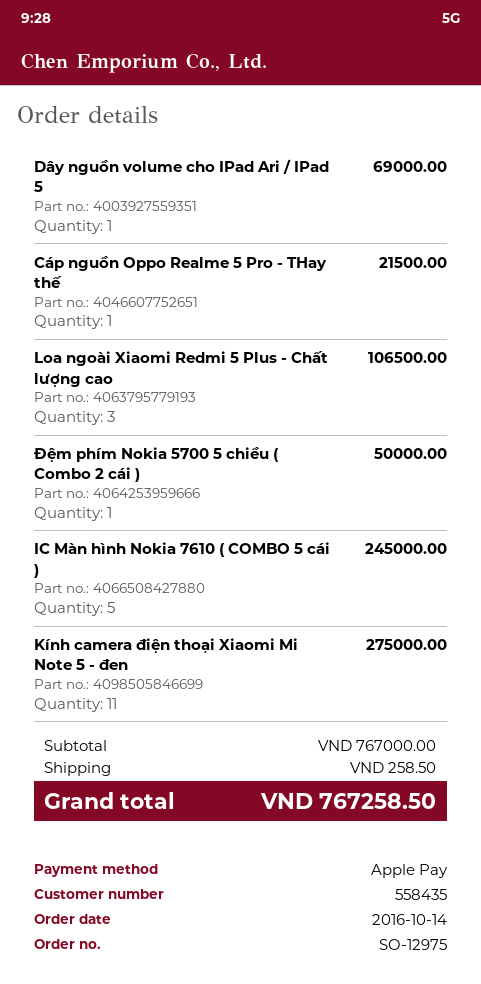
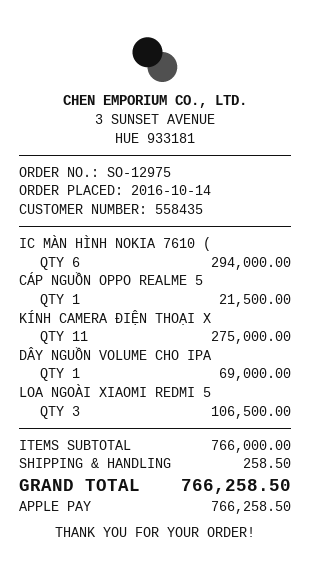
Đệm phím Nokia 5700 5 chiều ( Combo 2 cái ): 1 for 50000.00 -> none
IC Màn hình Nokia 7610 ( COMBO 5 cái ): 5 for 245000.00 -> 6 for 294000.00
subtotal: 767000.00 -> 766000.00
total: 767258.50 -> 766258.50

